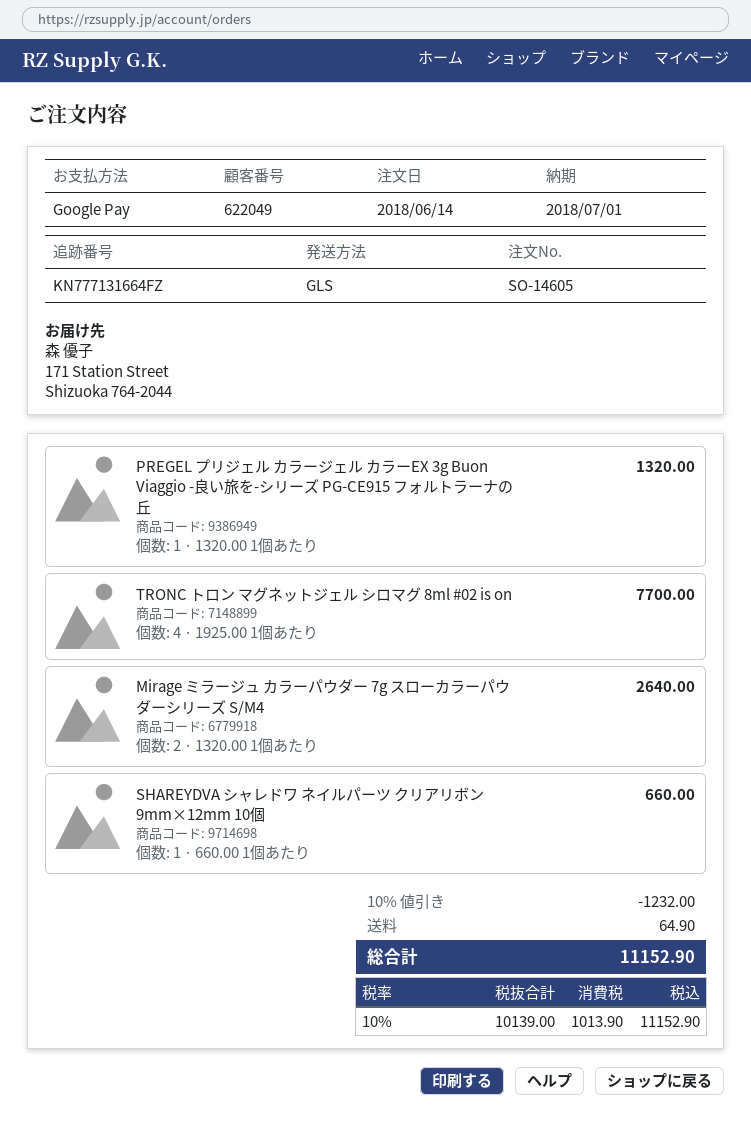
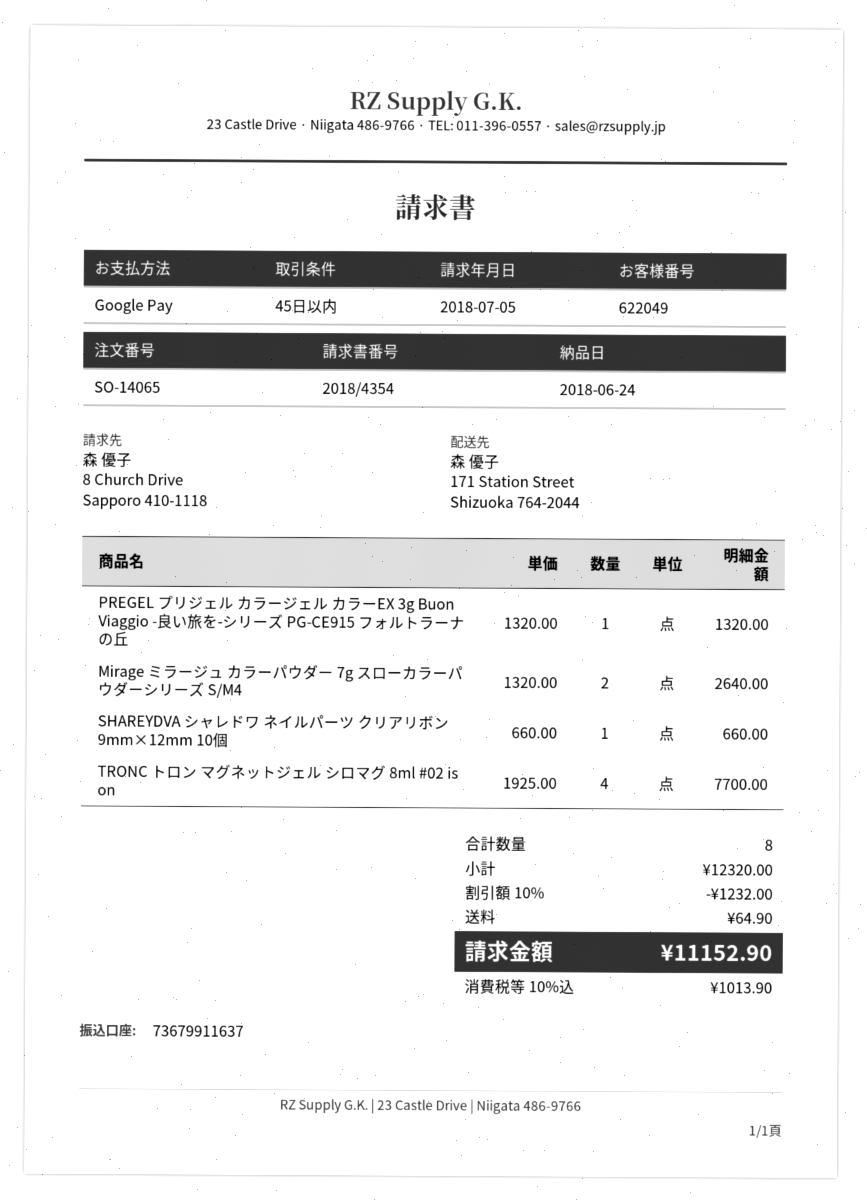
order number: SO-14605 -> SO-14065
delivery date: 2018-07-01 -> 2018-06-24

